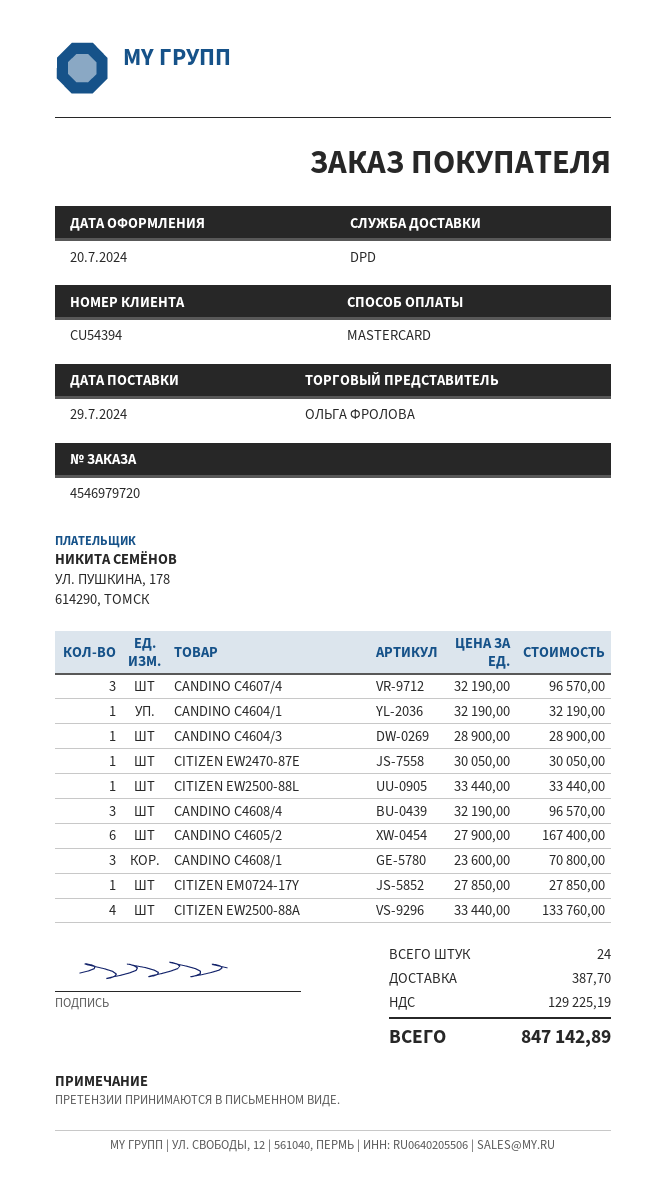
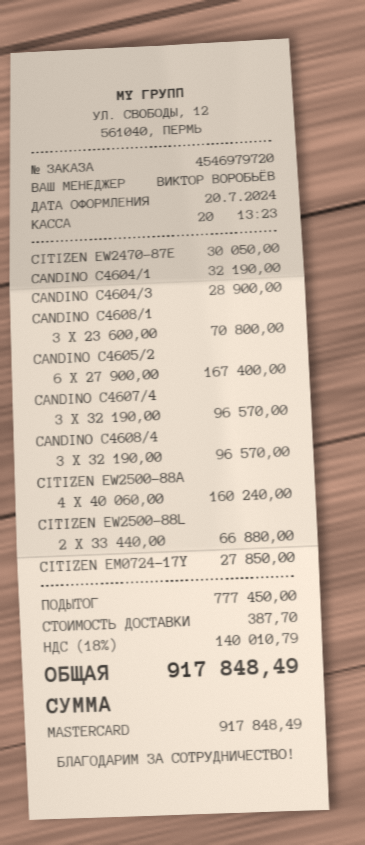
sales rep: ОЛЬГА ФРОЛОВА -> ВИКТОР ВОРОБЬЁВ
CITIZEN EW2500-88L: 1 x 33440.00 = 33440.00 -> 2 x 33440.00 = 66880.00
CITIZEN EW2500-88A: 4 x 33440.00 = 133760.00 -> 4 x 40060.00 = 160240.00
tax: 129225.19 -> 140010.79
total: 847142.89 -> 917848.49

